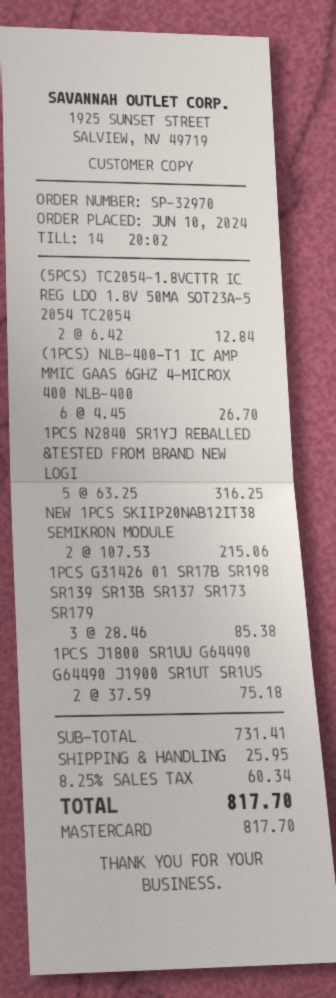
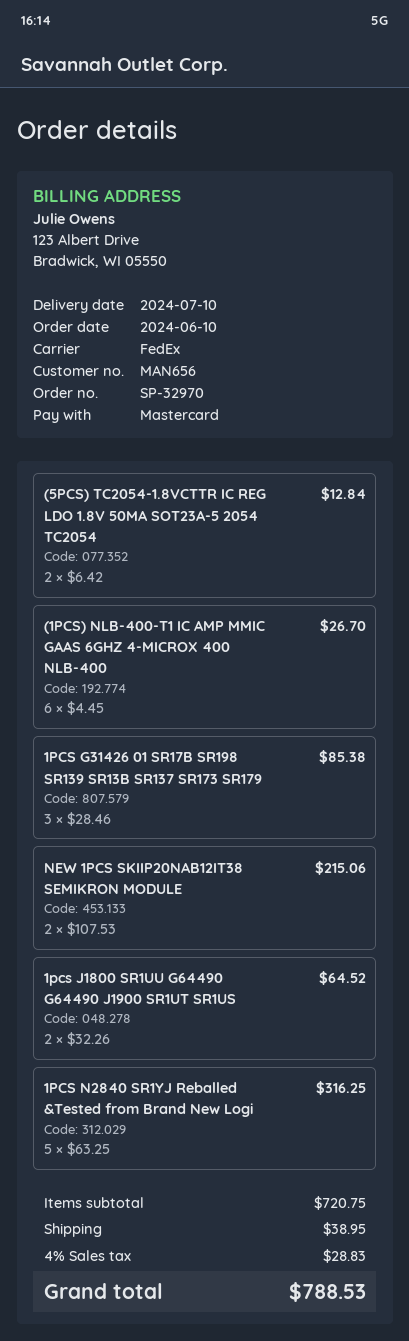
1PCS J1800 SR1UU G64490 G64490 J1900 SR1UT SR1US: 2 x 37.59 = 75.18 -> 2 x 32.26 = 64.52
subtotal: 731.41 -> 720.75
shipping: 25.95 -> 38.95
tax: 8.25% = 60.34 -> 4% = 28.83
total: 817.70 -> 788.53

